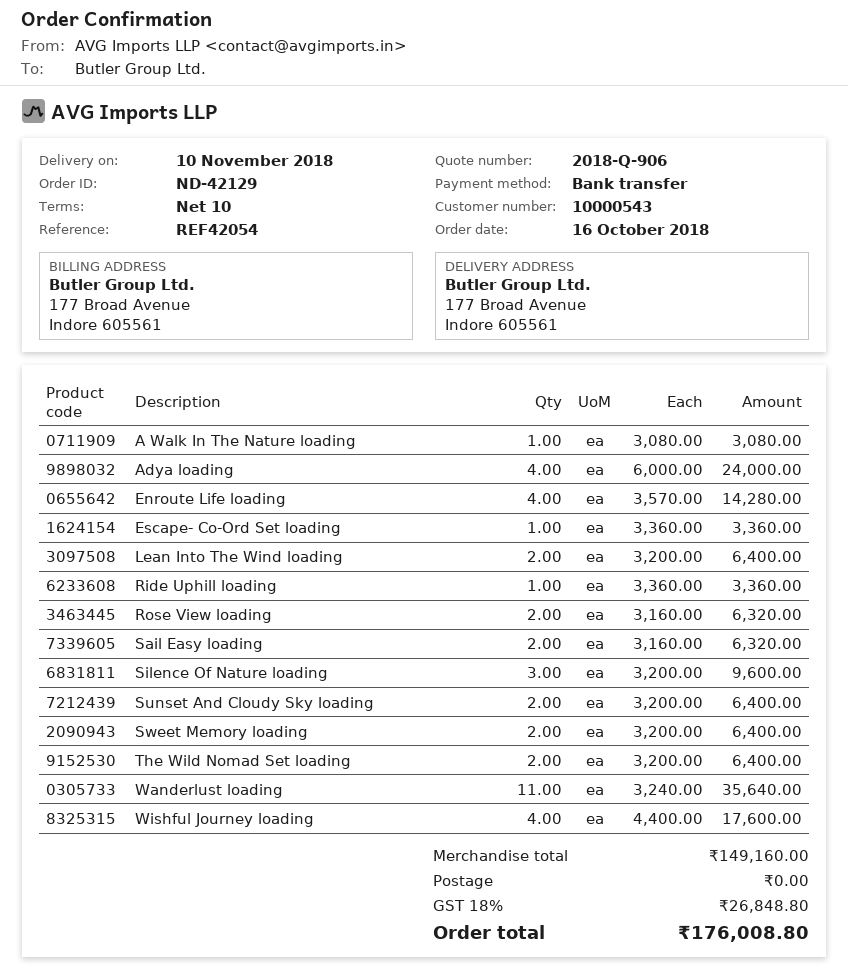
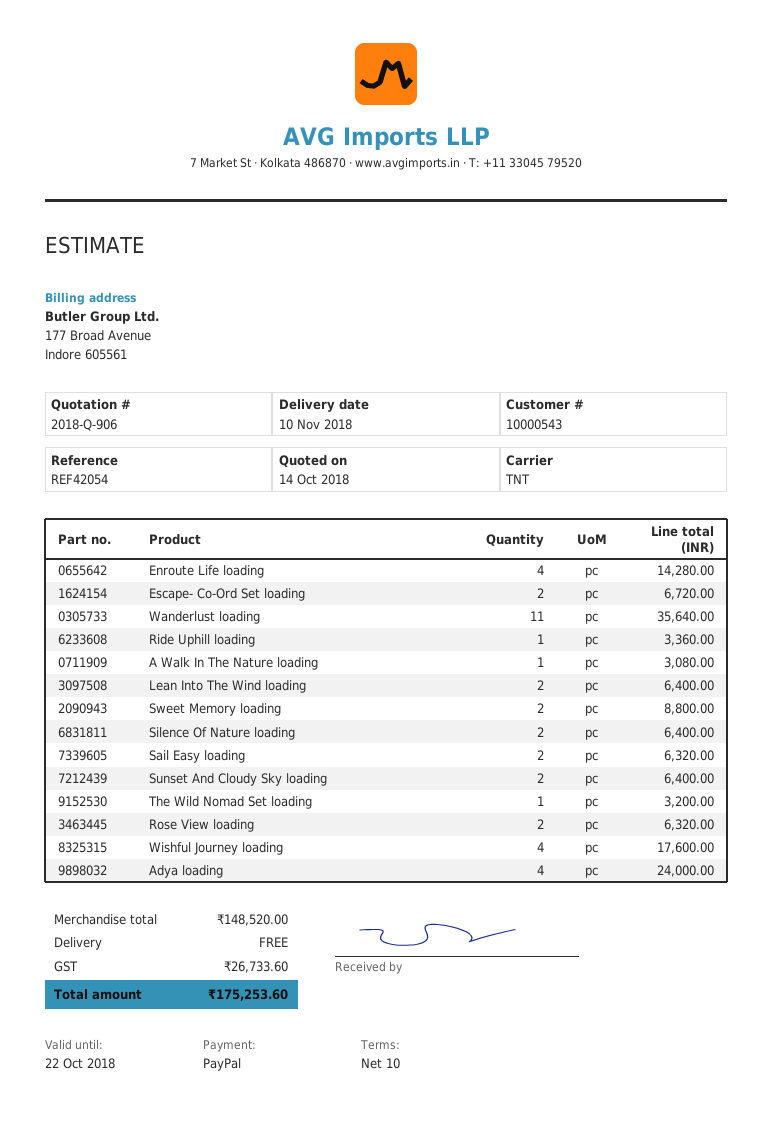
payment method: bank transfer -> PayPal
Escape- Co-Ord Set loading: 1 for 3360.00 -> 2 for 6720.00
Silence Of Nature loading: 3 for 9600.00 -> 2 for 6400.00
Sweet Memory loading: 2 for 6400.00 -> 2 for 8800.00
The Wild Nomad Set loading: 2 for 6400.00 -> 1 for 3200.00
subtotal: 149160.00 -> 148520.00
tax: 26848.80 -> 26733.60
total: 176008.80 -> 175253.60

